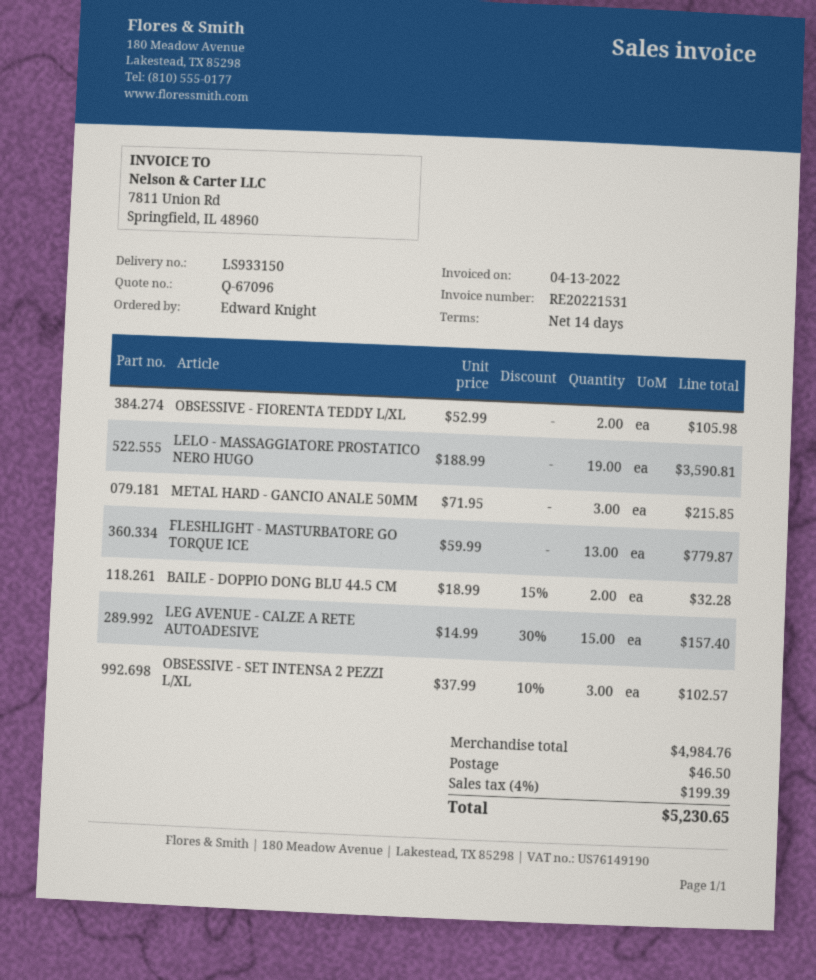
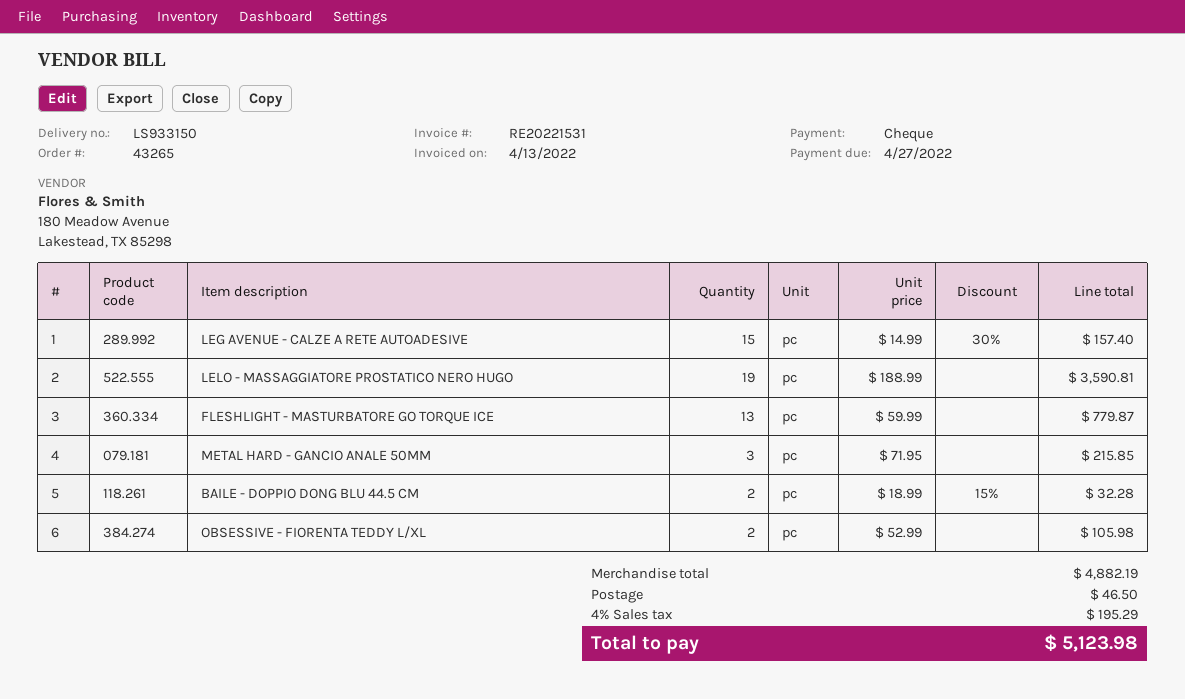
OBSESSIVE - SET INTENSA 2 PEZZI L/XL: 3 x 37.99 - 10% = 102.57 -> none
subtotal: 4984.76 -> 4882.19
tax: 4% = 199.39 -> 4% = 195.29
total: 5230.65 -> 5123.98

